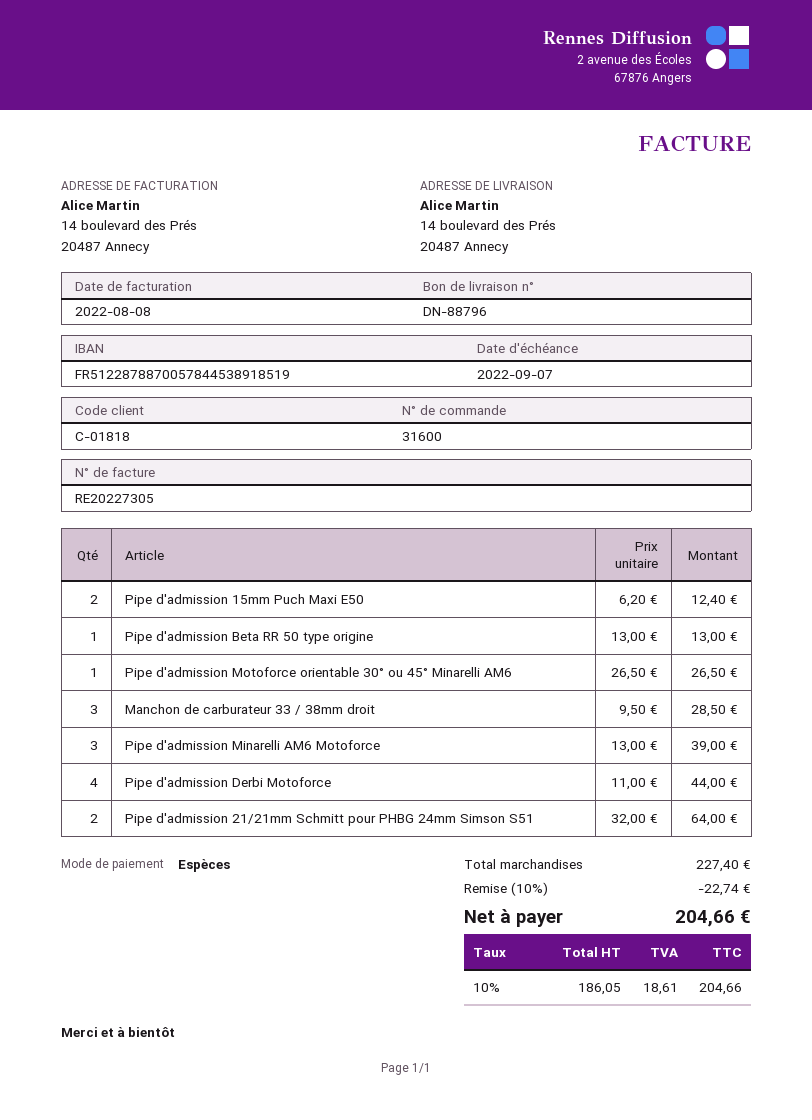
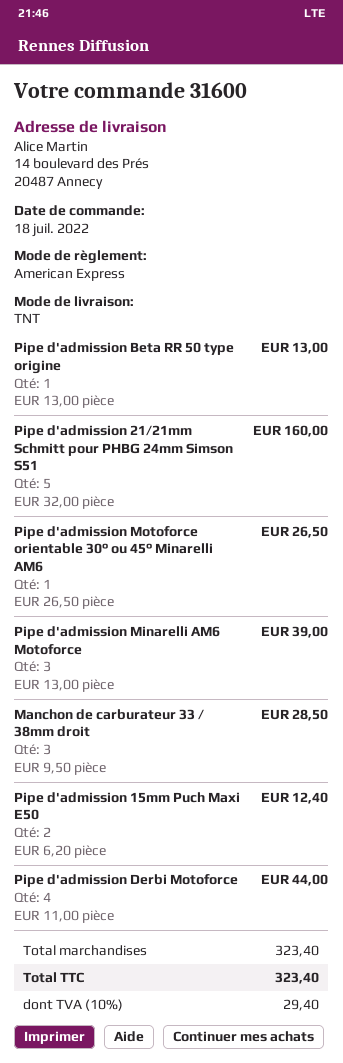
payment method: cash -> American Express
Pipe d'admission 21/21mm Schmitt pour PHBG 24mm Simson S51: 2 x 32.00 = 64.00 -> 5 x 32.00 = 160.00
subtotal: 227.40 -> 323.40
discount: 10% = 22.74 -> none
tax: 10% = 18.61 -> 10% = 29.40
total: 204.66 -> 323.40

